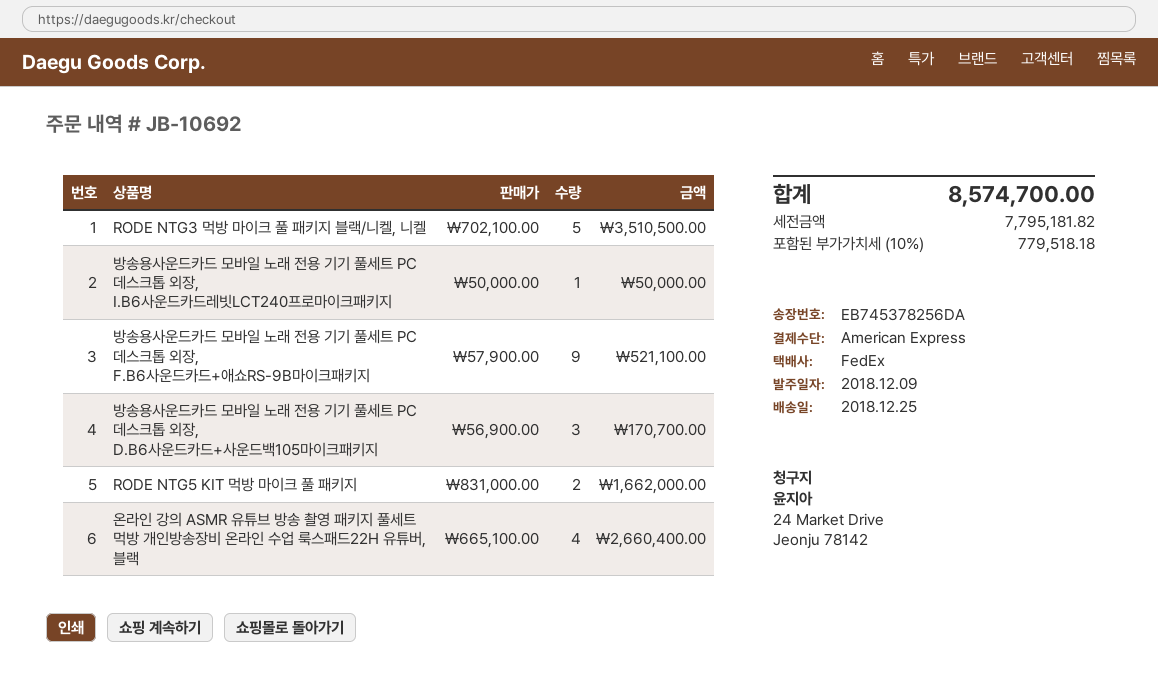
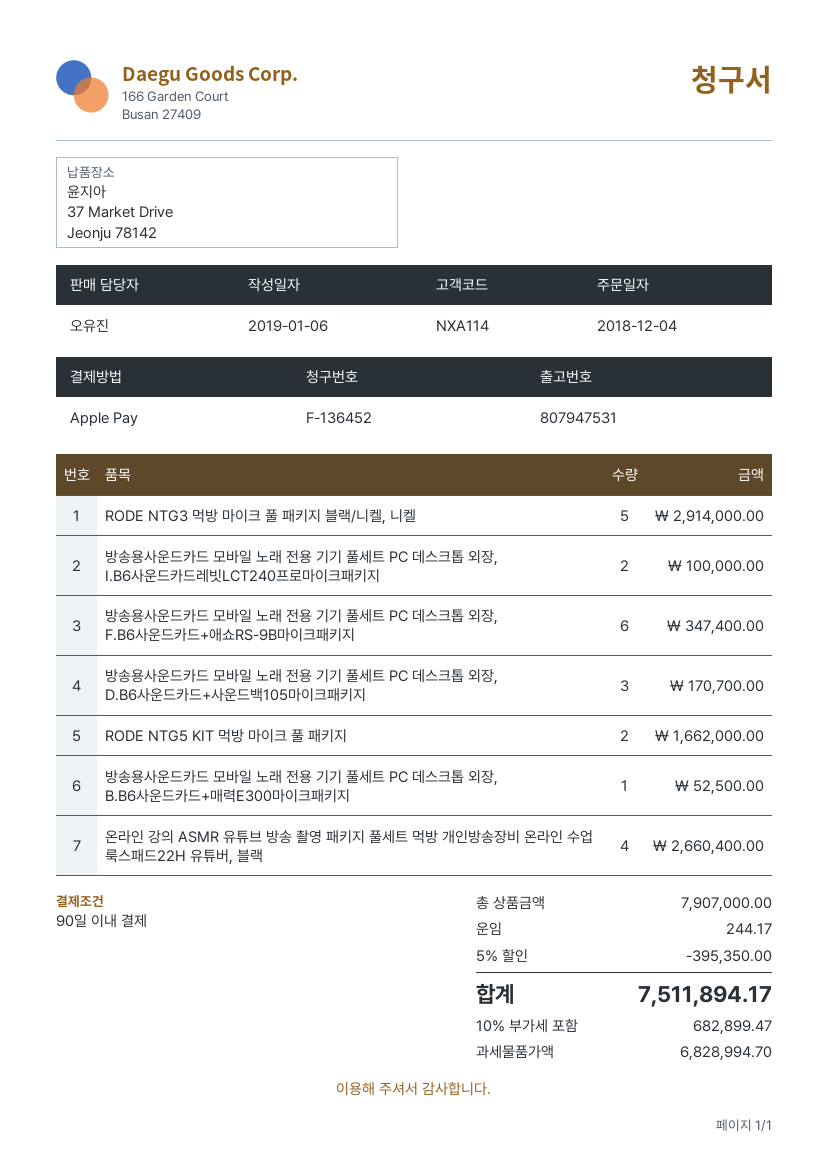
order date: 2018-12-09 -> 2018-12-04
payment method: American Express -> Apple Pay
RODE NTG3 먹방 마이크 풀 패키지 블랙/니켈, 니켈: 5 for 3510500.00 -> 5 for 2914000.00
방송용사운드카드 모바일 노래 전용 기기 풀세트 PC 데스크톱 외장, I.B6사운드카드레빗LCT240프로마이크패키지: 1 for 50000.00 -> 2 for 100000.00
방송용사운드카드 모바일 노래 전용 기기 풀세트 PC 데스크톱 외장, F.B6사운드카드+애쇼RS-9B마이크패키지: 9 for 521100.00 -> 6 for 347400.00
방송용사운드카드 모바일 노래 전용 기기 풀세트 PC 데스크톱 외장, B.B6사운드카드+매력E300마이크패키지: none -> 1 for 52500.00
discount: none -> 5% = 395350.00
shipping: none -> 244.17
net: 7795181.82 -> 6828994.70
tax: 10% = 779518.18 -> 10% = 682899.47
total: 8574700.00 -> 7511894.17

